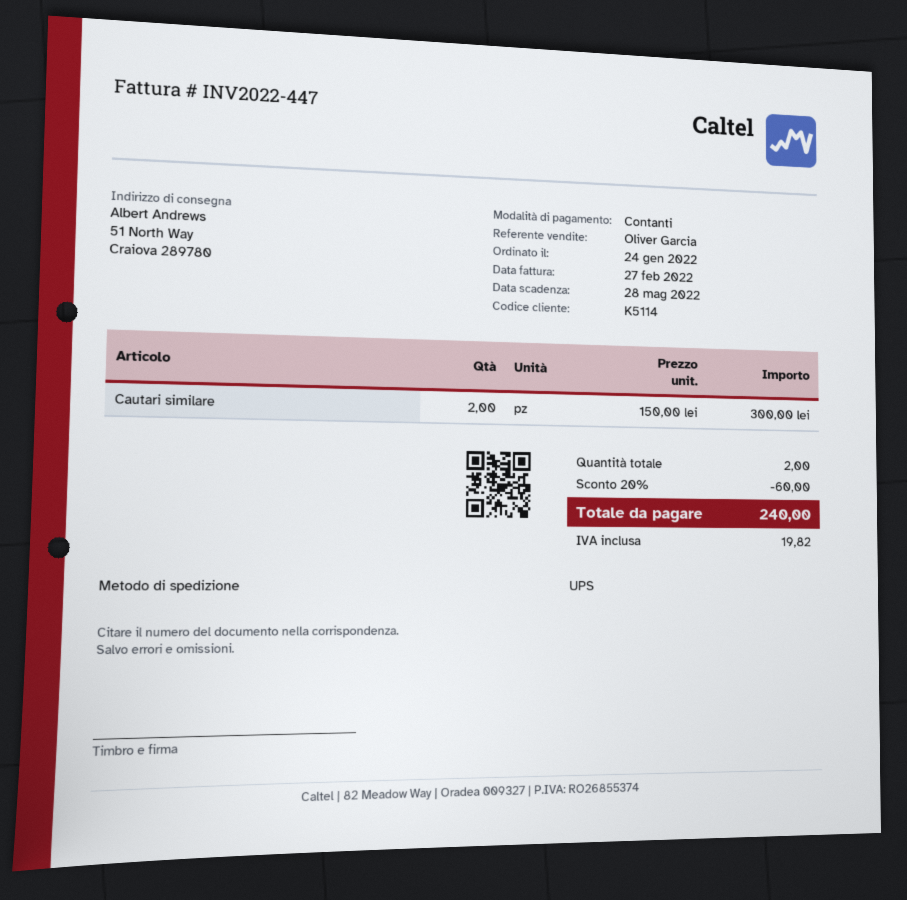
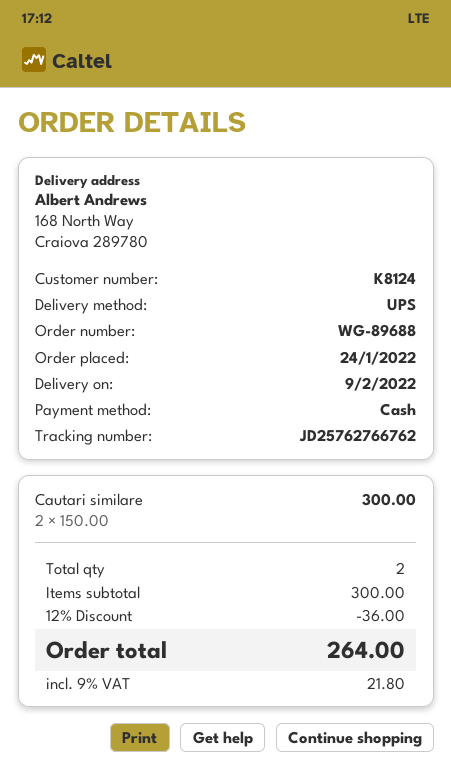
customer number: K5114 -> K8124
ship to: 51 North Way, Craiova 289780 -> 168 North Way, Craiova 289780
discount: 20% = 60.00 -> 12% = 36.00
tax: 19.82 -> 21.80
total: 240.00 -> 264.00

